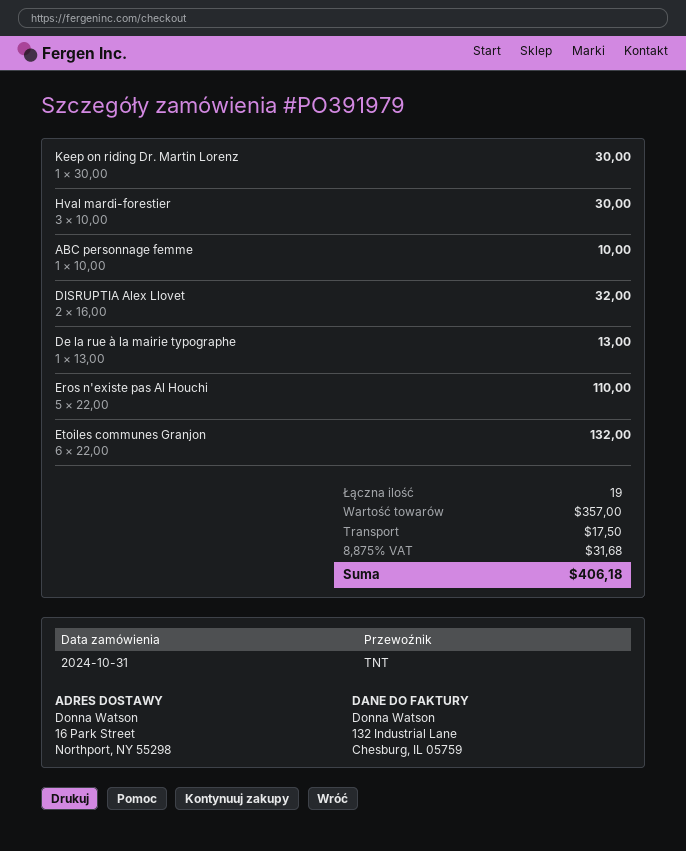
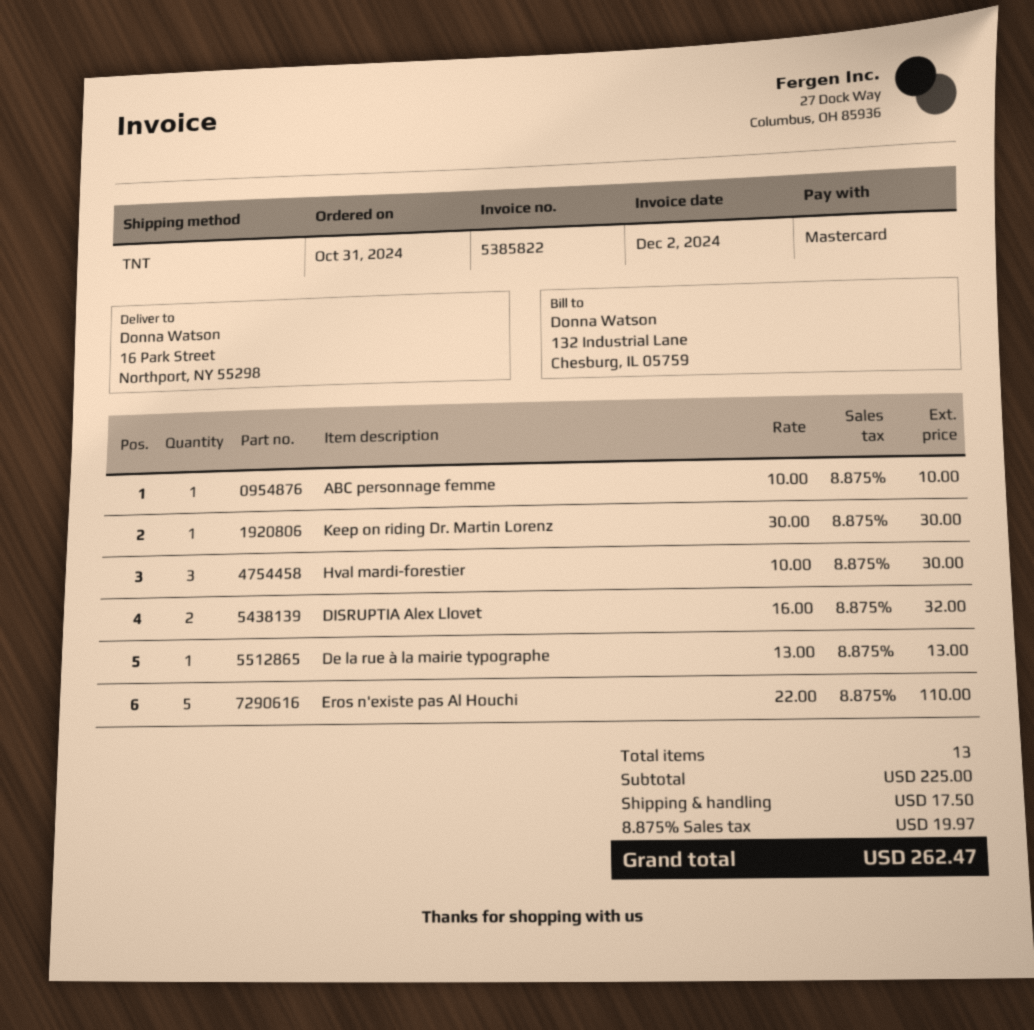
Etoiles communes Granjon: 6 x 22.00 = 132.00 -> none
total quantity: 19 -> 13
subtotal: 357.00 -> 225.00
tax: 8.875% = 31.68 -> 8.875% = 19.97
total: 406.18 -> 262.47

